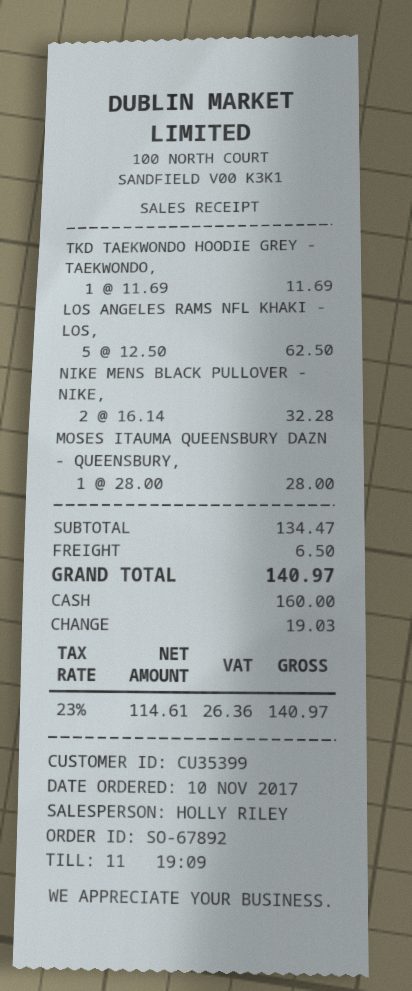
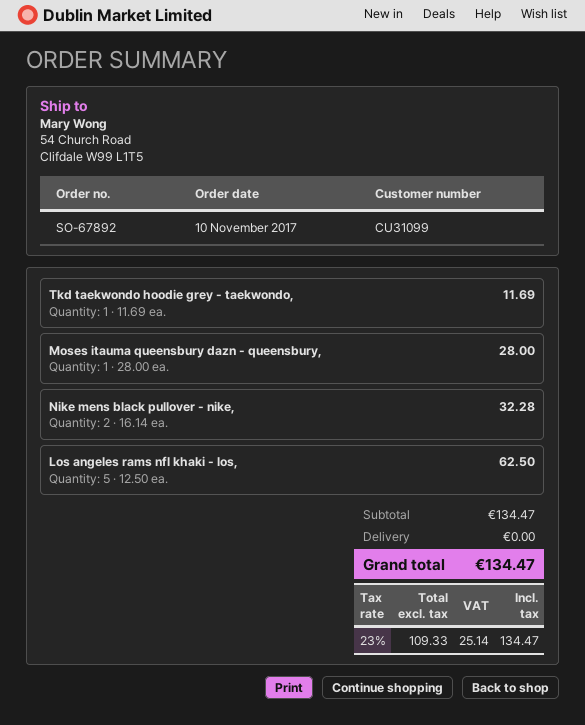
customer number: CU35399 -> CU31099
shipping: 6.50 -> 0.00
net: 114.61 -> 109.33
tax: 23% = 26.36 -> 23% = 25.14
total: 140.97 -> 134.47

